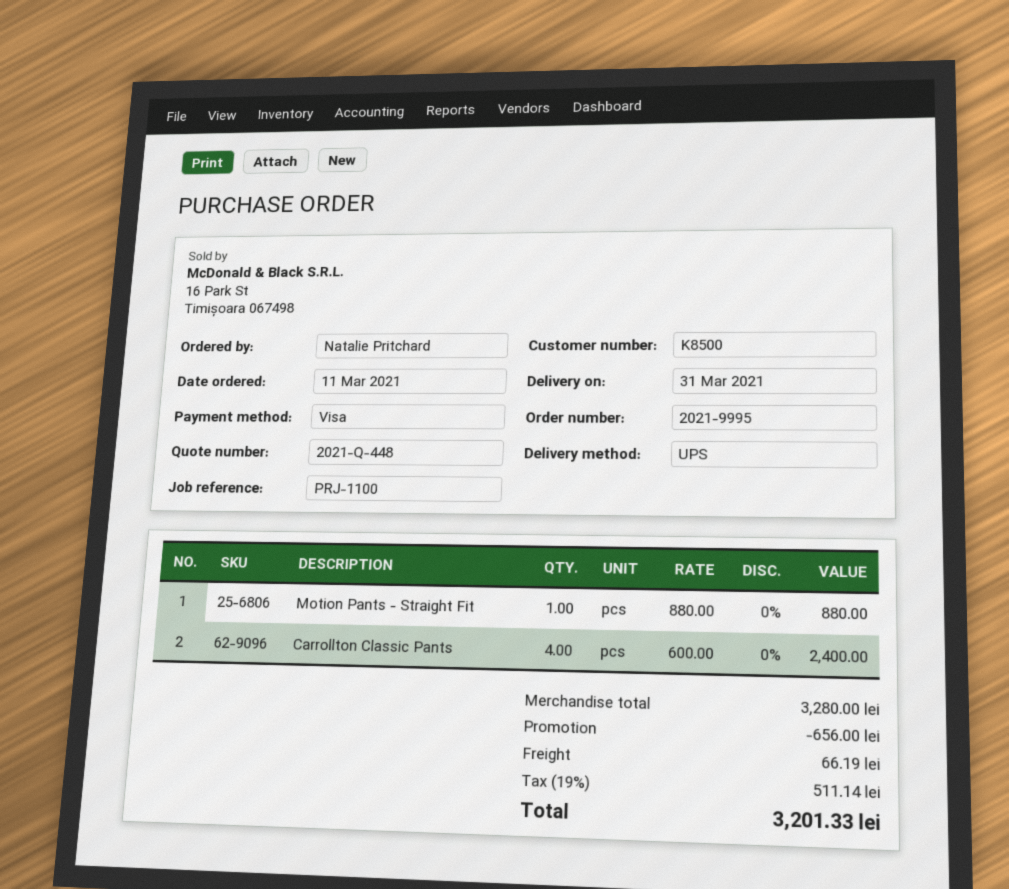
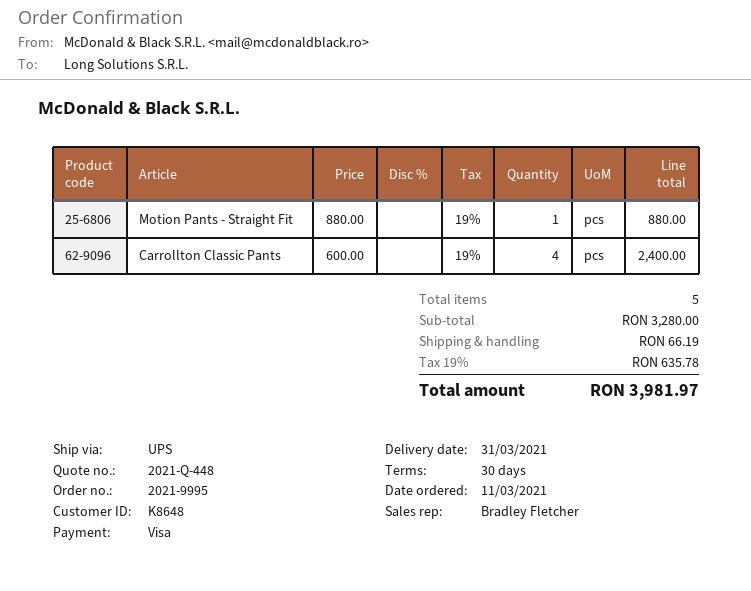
customer number: K8500 -> K8648
discount: 656.00 -> none
tax: 19% = 511.14 -> 19% = 635.78
total: 3201.33 -> 3981.97

